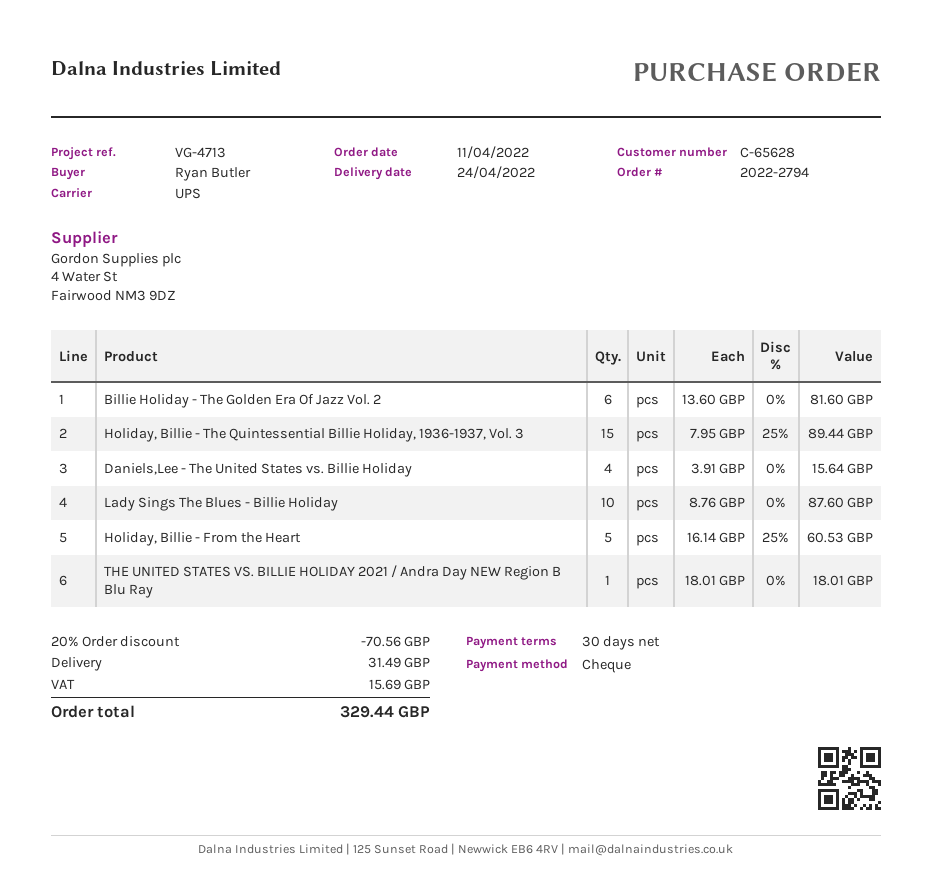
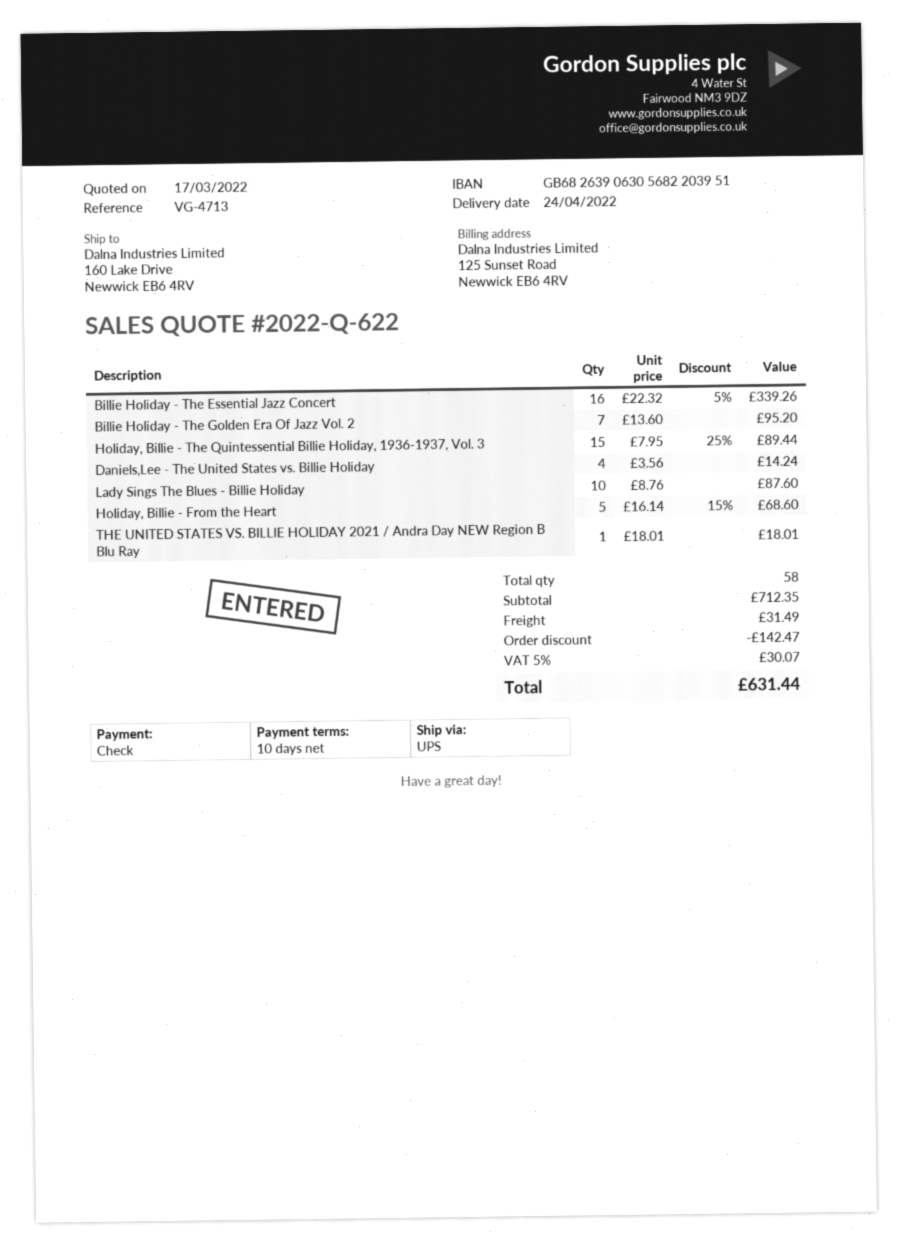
payment terms: 30 days -> 10 days
Billie Holiday - The Golden Era Of Jazz Vol. 2: 6 x 13.60 = 81.60 -> 7 x 13.60 = 95.20
Daniels,Lee - The United States vs. Billie Holiday: 4 x 3.91 = 15.64 -> 4 x 3.56 = 14.24
Holiday, Billie - From the Heart: 5 x 16.14 - 25% = 60.53 -> 5 x 16.14 - 15% = 68.60
Billie Holiday - The Essential Jazz Concert: none -> 16 x 22.32 - 5% = 339.26
discount: 70.56 -> 142.47
tax: 15.69 -> 30.07
total: 329.44 -> 631.44

